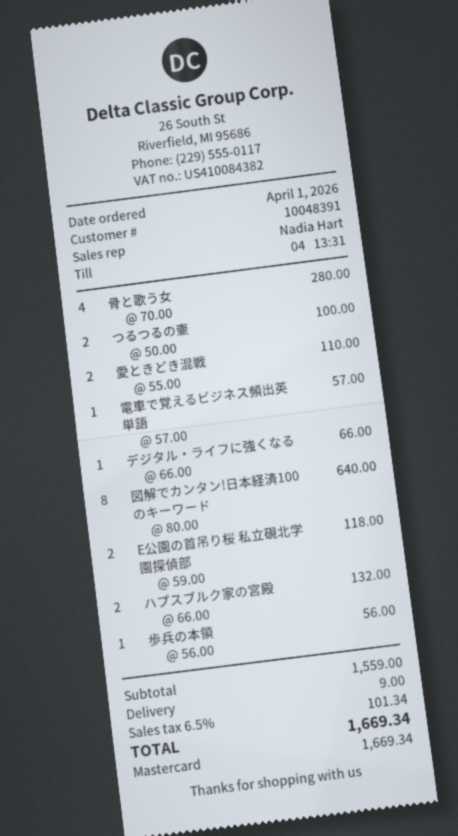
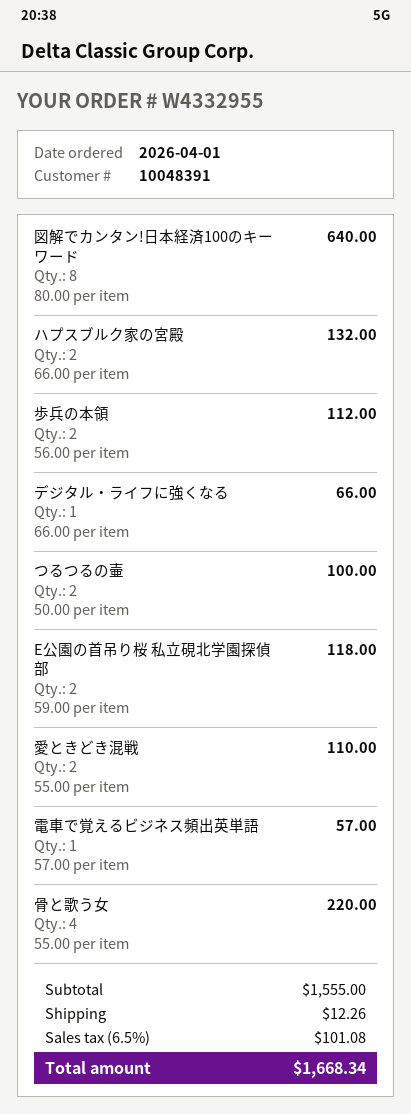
骨と歌う女: 4 x 70.00 = 280.00 -> 4 x 55.00 = 220.00
歩兵の本領: 1 x 56.00 = 56.00 -> 2 x 56.00 = 112.00
subtotal: 1559.00 -> 1555.00
shipping: 9.00 -> 12.26
tax: 6.5% = 101.34 -> 6.5% = 101.08
total: 1669.34 -> 1668.34

